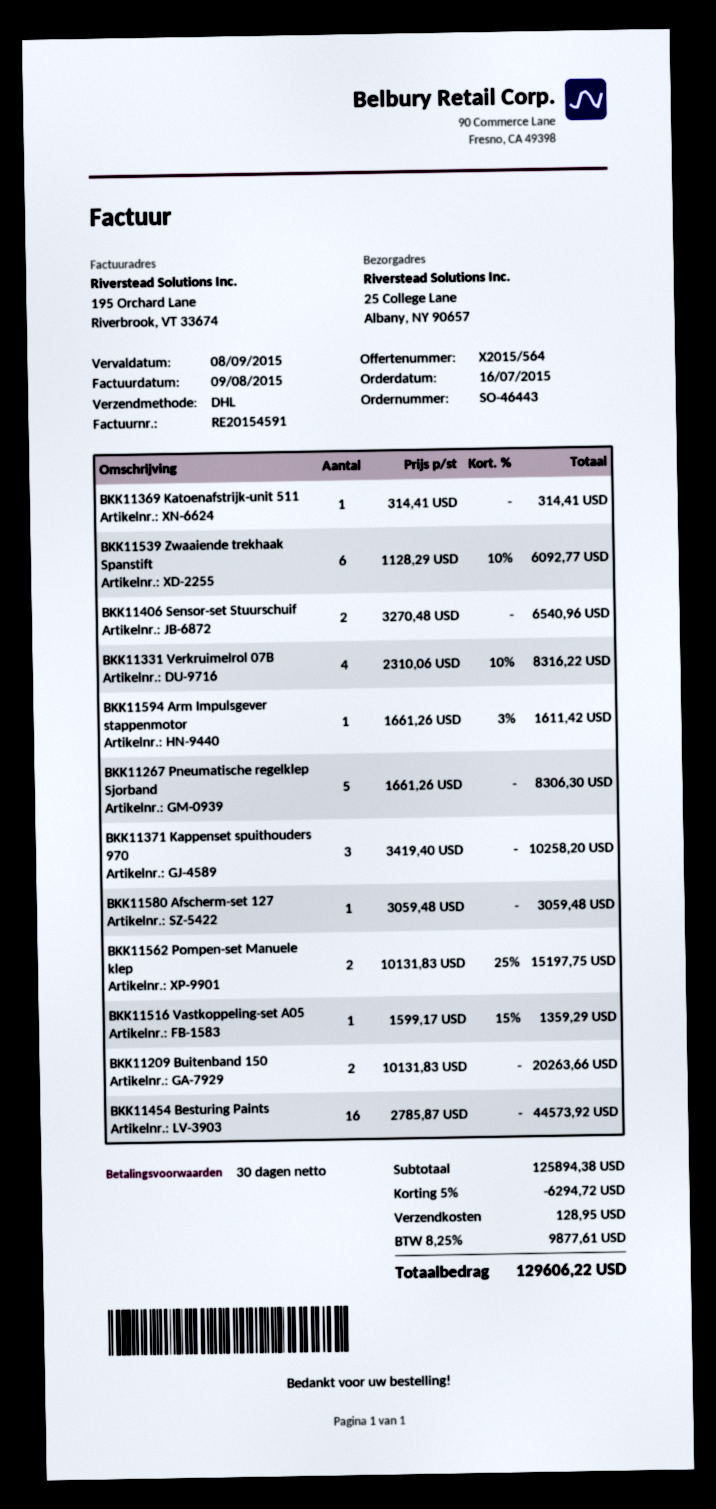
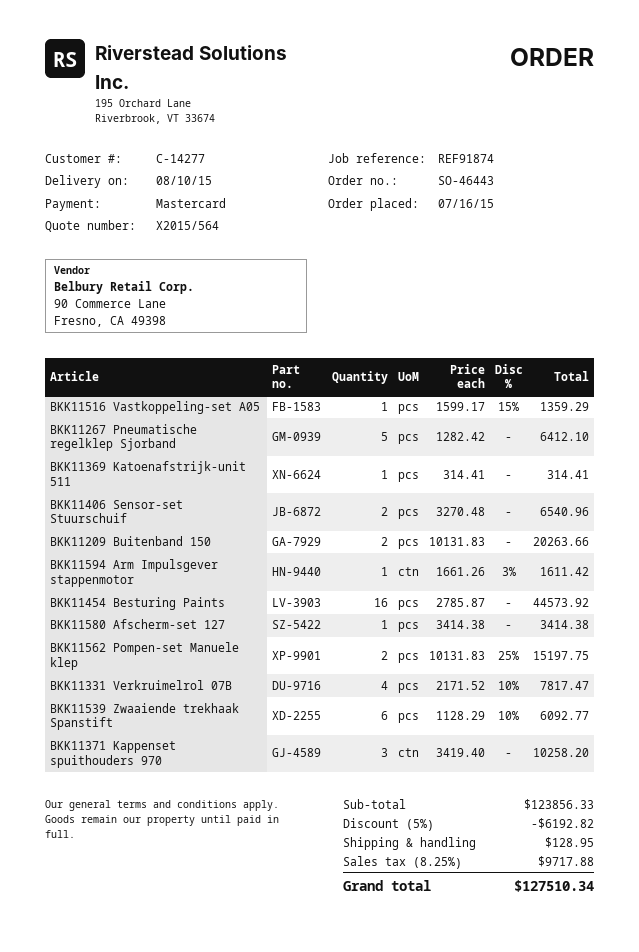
BKK11331 Verkruimelrol 07B: 4 x 2310.06 - 10% = 8316.22 -> 4 x 2171.52 - 10% = 7817.47
BKK11267 Pneumatische regelklep Sjorband: 5 x 1661.26 = 8306.30 -> 5 x 1282.42 = 6412.10
BKK11580 Afscherm-set 127: 1 x 3059.48 = 3059.48 -> 1 x 3414.38 = 3414.38
subtotal: 125894.38 -> 123856.33
discount: 5% = 6294.72 -> 5% = 6192.82
tax: 8.25% = 9877.61 -> 8.25% = 9717.88
total: 129606.22 -> 127510.34

